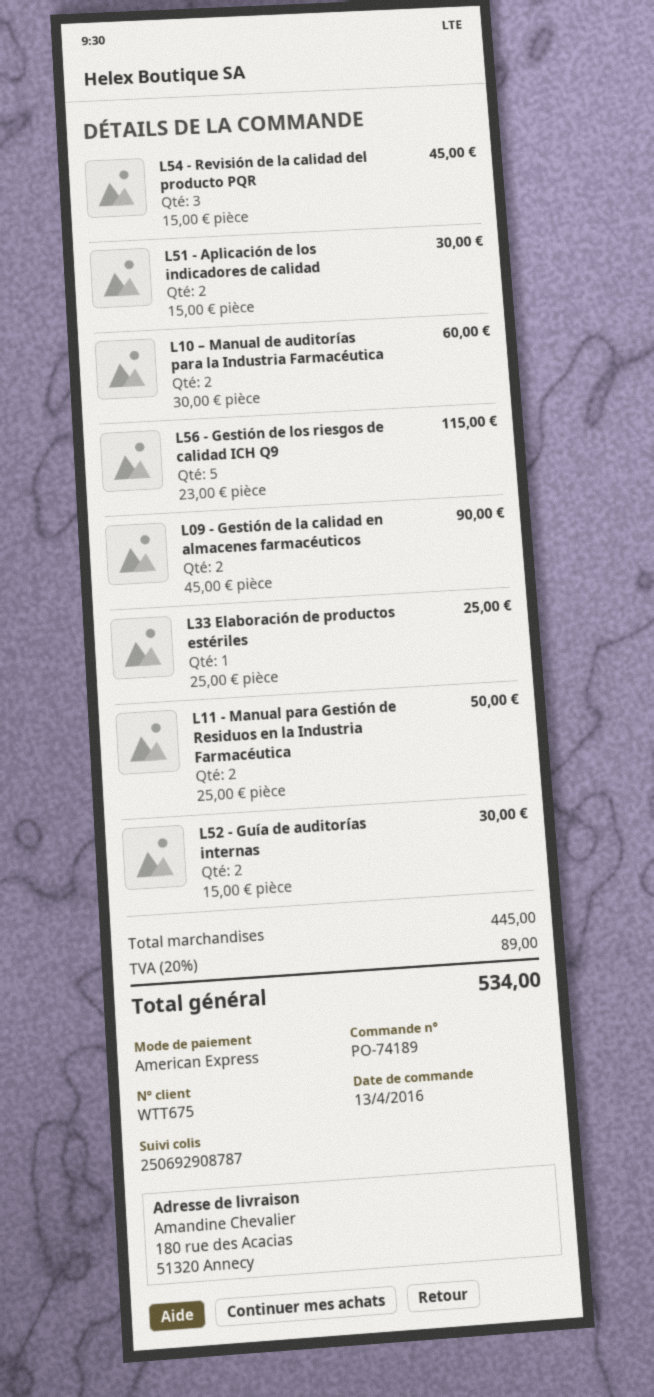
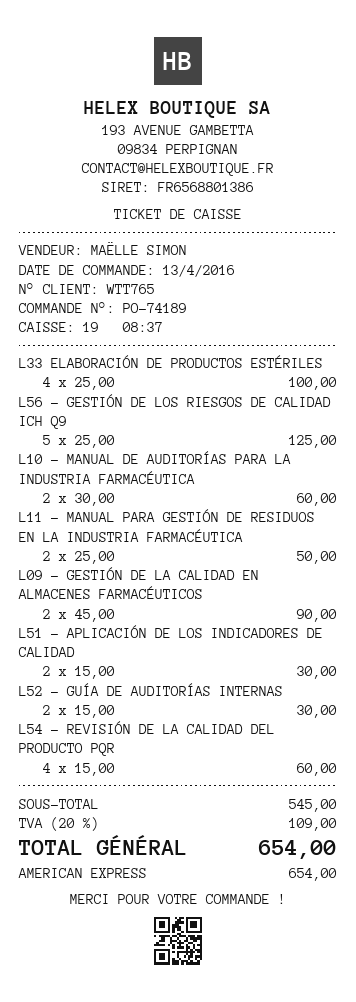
customer number: WTT675 -> WTT765
L54 - Revisión de la calidad del producto PQR: 3 x 15.00 = 45.00 -> 4 x 15.00 = 60.00
L56 - Gestión de los riesgos de calidad ICH Q9: 5 x 23.00 = 115.00 -> 5 x 25.00 = 125.00
L33 Elaboración de productos estériles: 1 x 25.00 = 25.00 -> 4 x 25.00 = 100.00
subtotal: 445.00 -> 545.00
tax: 20% = 89.00 -> 20% = 109.00
total: 534.00 -> 654.00

